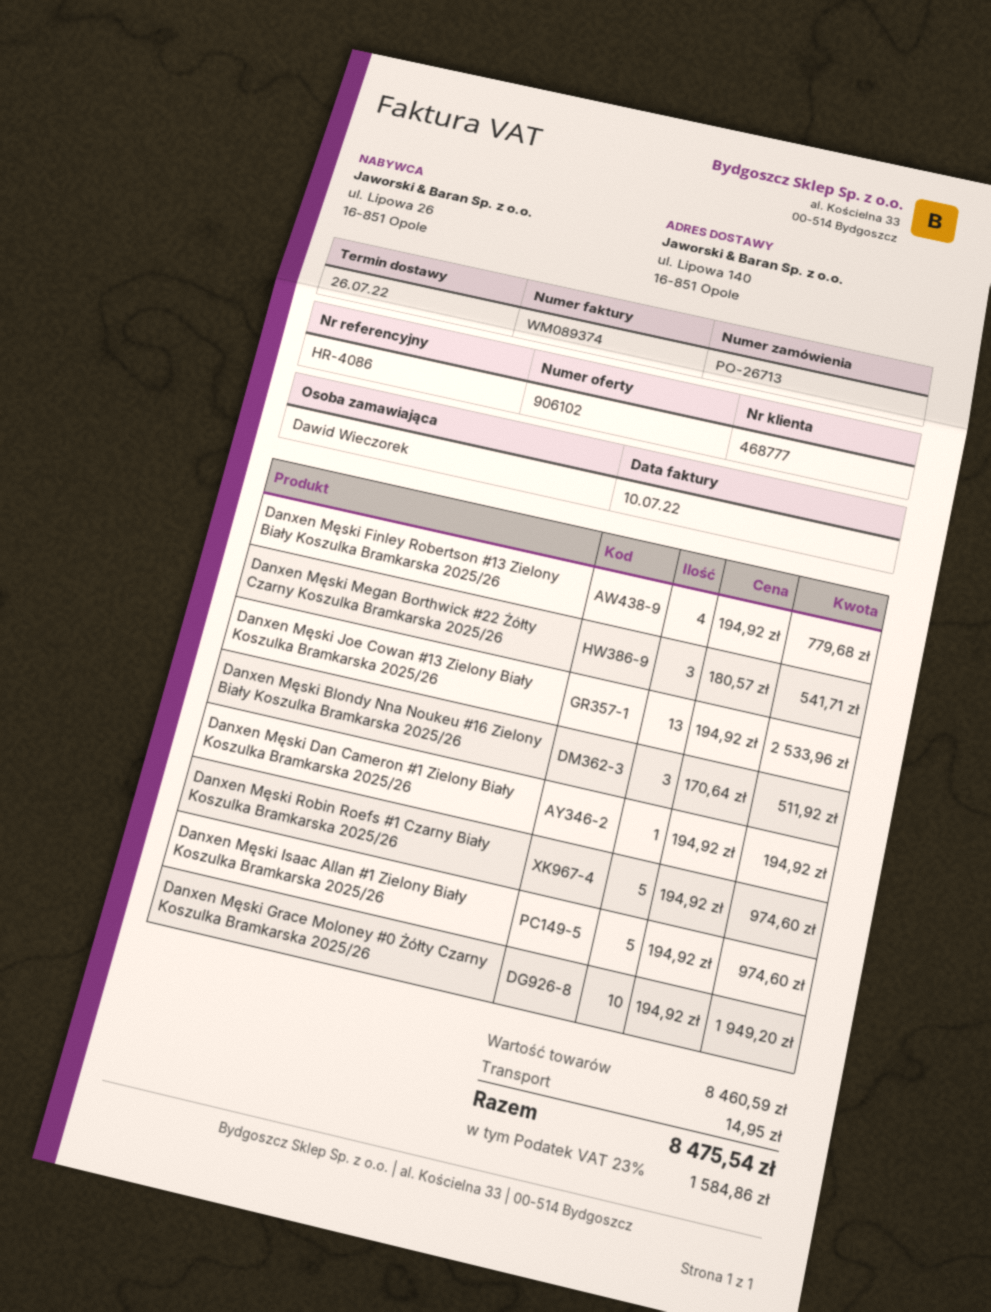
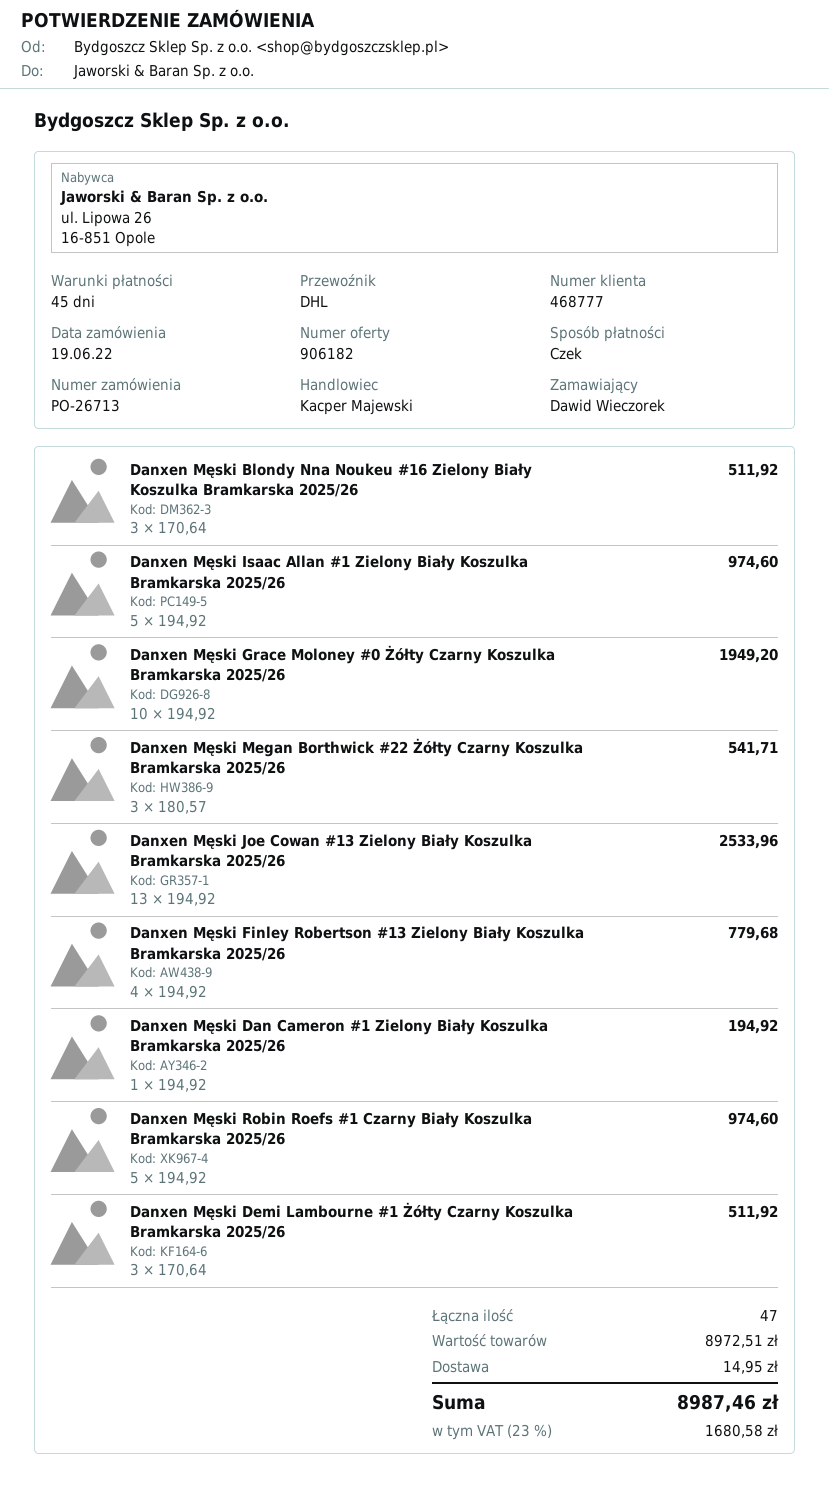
quote number: 906102 -> 906182
Danxen Męski Demi Lambourne #1 Żółty Czarny Koszulka Bramkarska 2025/26: none -> 3 x 170.64 = 511.92
subtotal: 8460.59 -> 8972.51
tax: 23% = 1584.86 -> 23% = 1680.58
total: 8475.54 -> 8987.46

